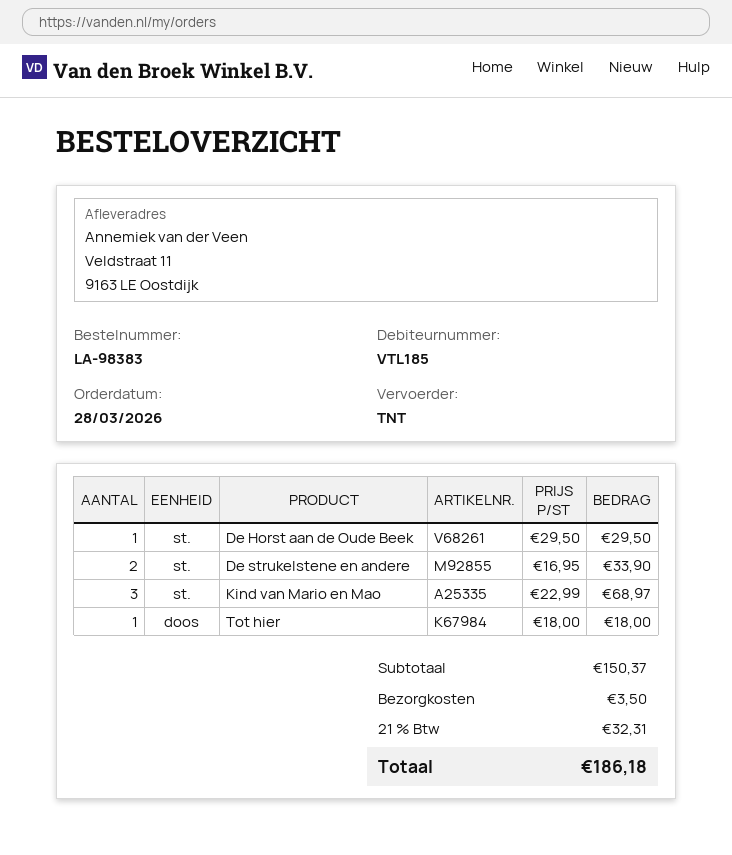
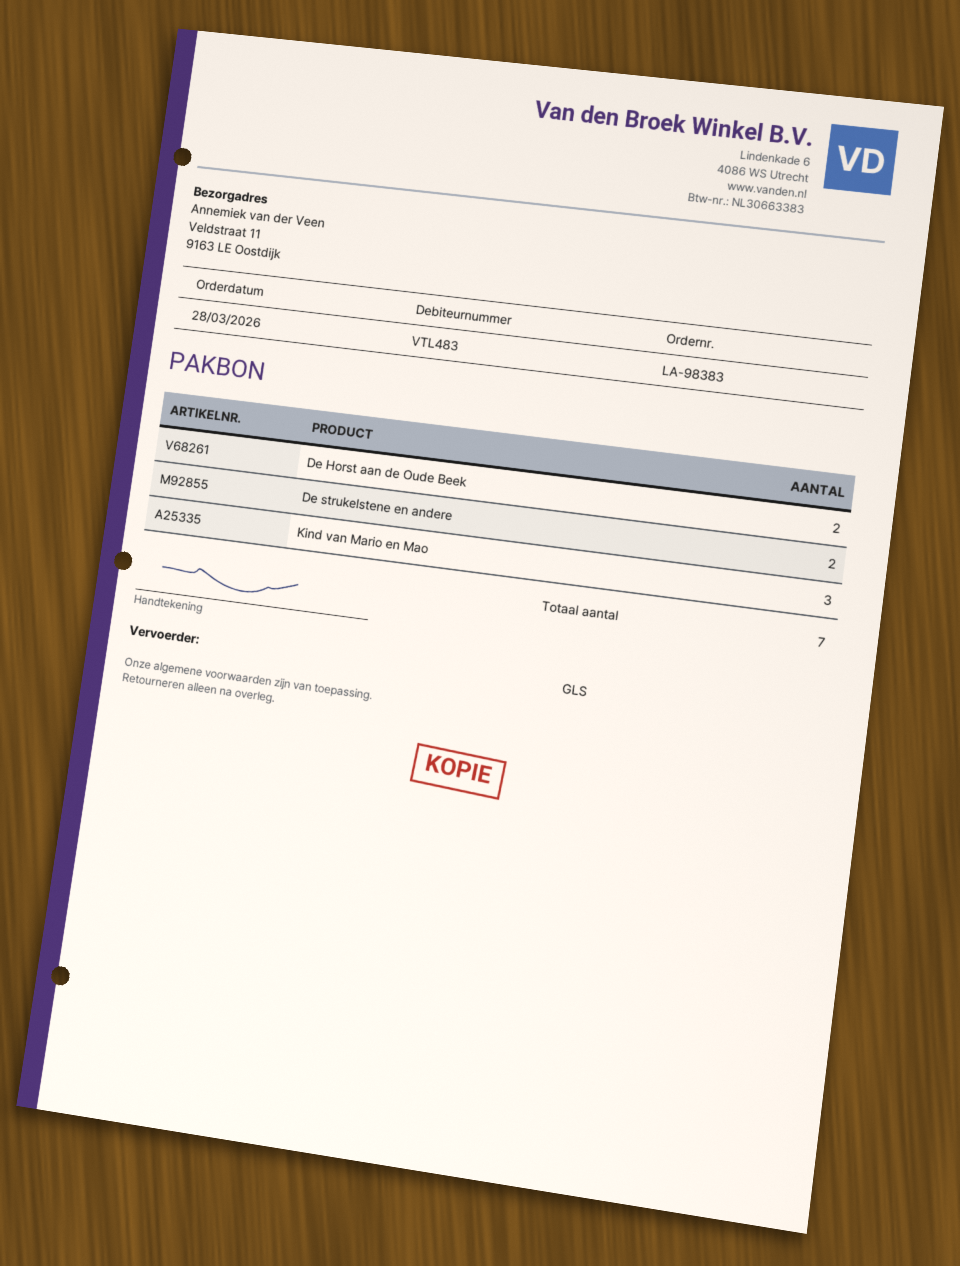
customer number: VTL185 -> VTL483
shipping method: TNT -> GLS
De Horst aan de Oude Beek: 1 -> 2
Tot hier: 1 -> none

